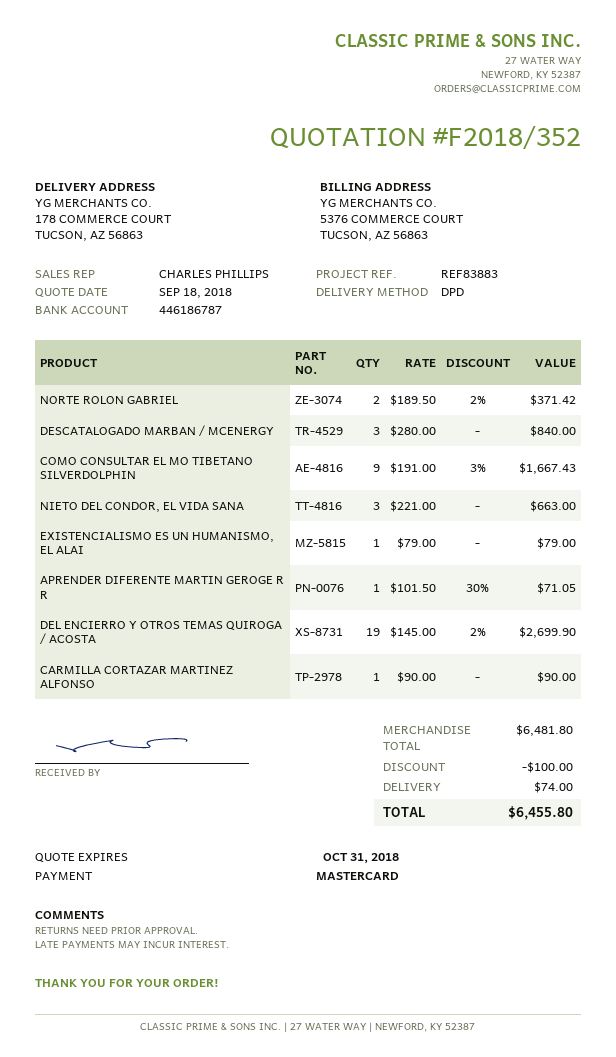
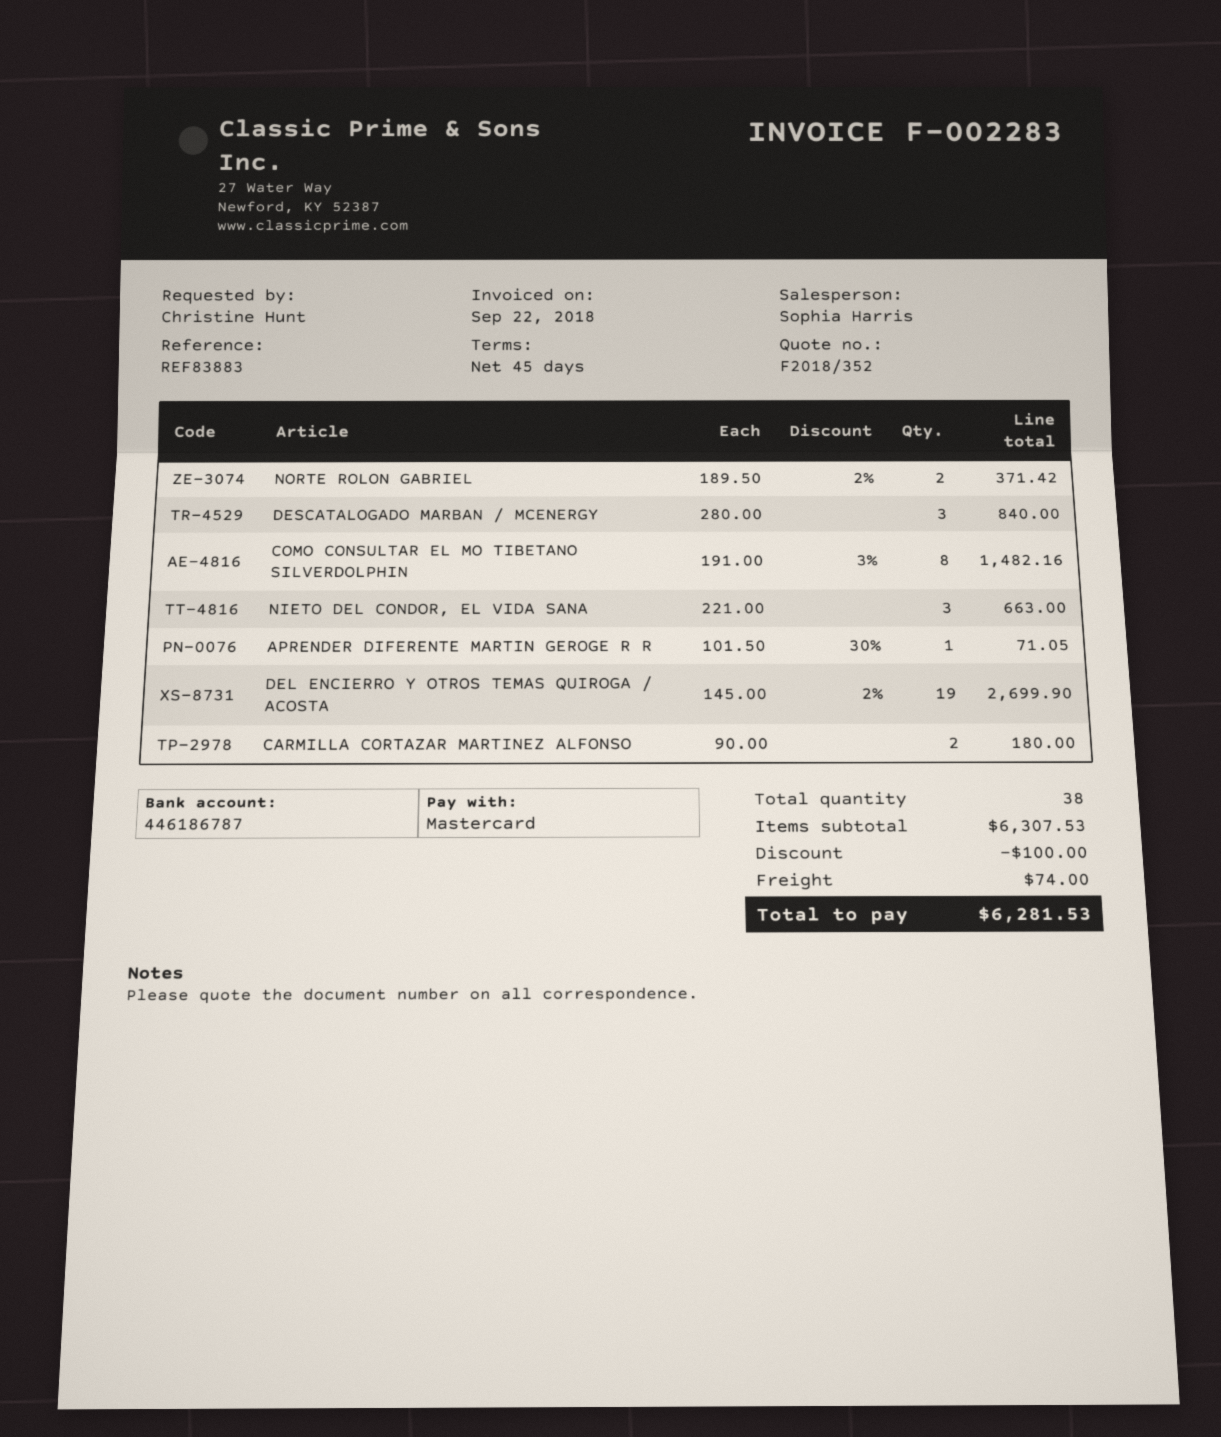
sales rep: CHARLES PHILLIPS -> Sophia Harris
COMO CONSULTAR EL MO TIBETANO SILVERDOLPHIN: 9 x 191.00 - 3% = 1667.43 -> 8 x 191.00 - 3% = 1482.16
EXISTENCIALISMO ES UN HUMANISMO, EL ALAI: 1 x 79.00 = 79.00 -> none
CARMILLA CORTAZAR MARTINEZ ALFONSO: 1 x 90.00 = 90.00 -> 2 x 90.00 = 180.00
subtotal: 6481.80 -> 6307.53
total: 6455.80 -> 6281.53

